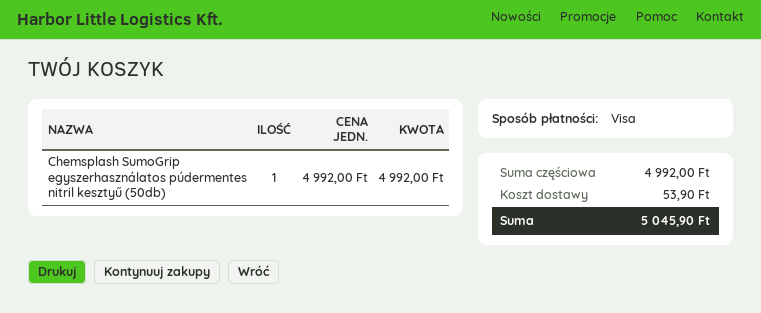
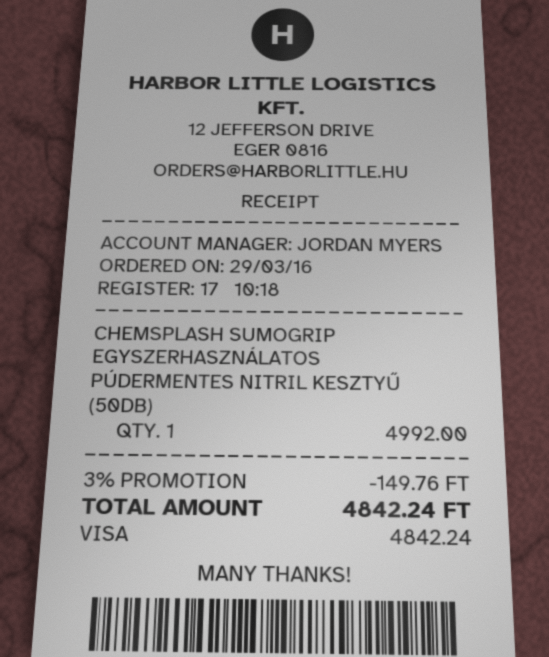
discount: none -> 3% = 149.76
shipping: 53.90 -> none
total: 5045.90 -> 4842.24

